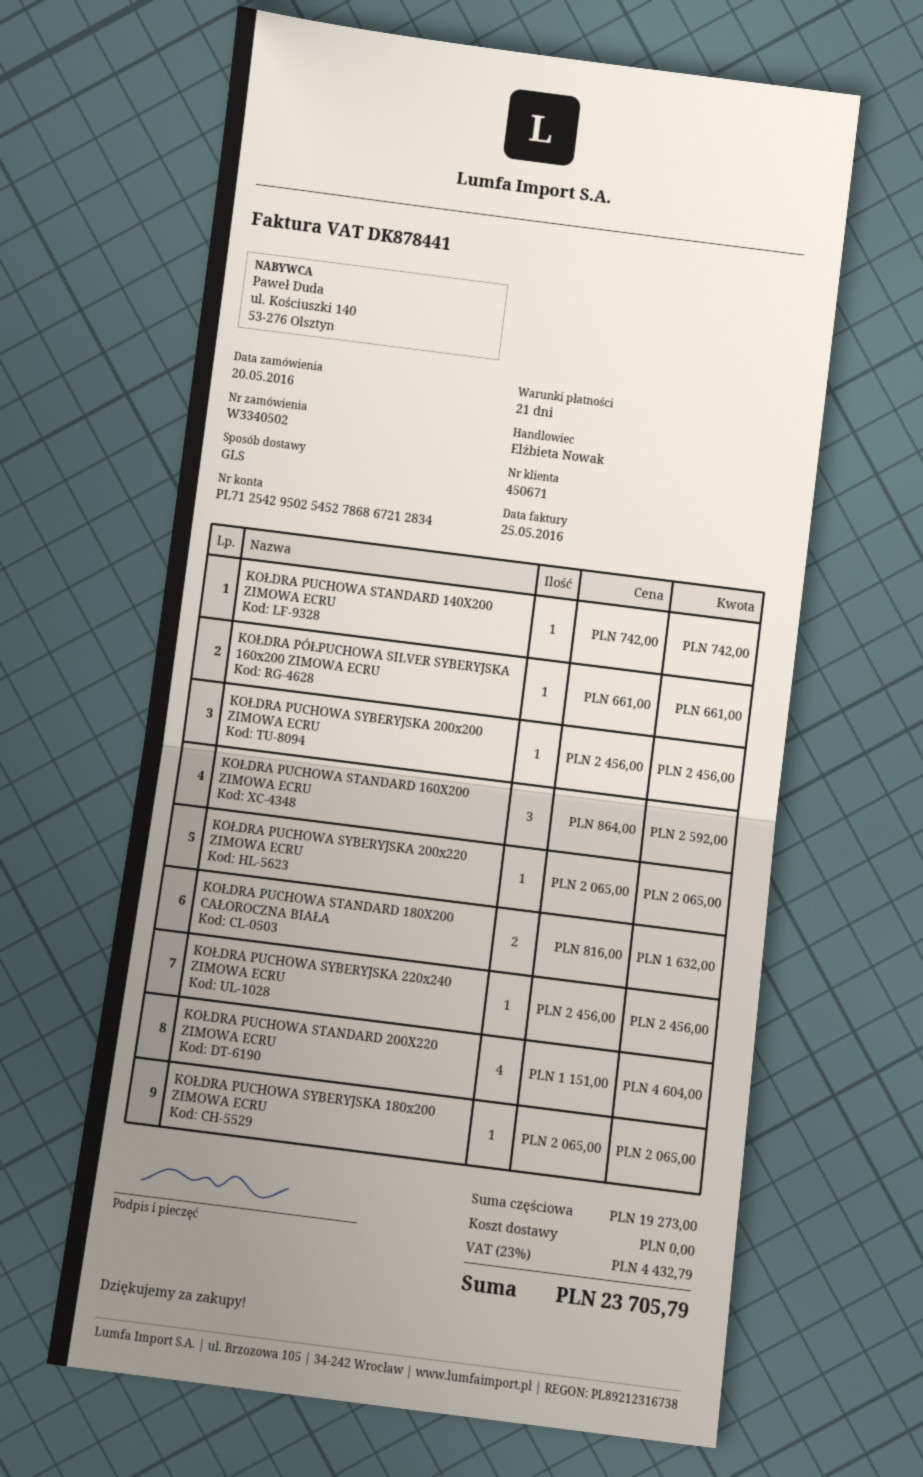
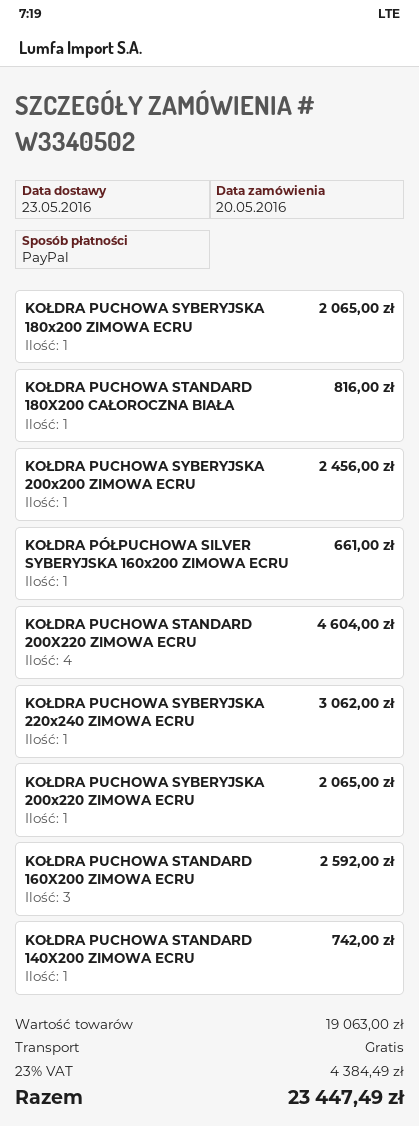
KOŁDRA PUCHOWA STANDARD 180X200 CAŁOROCZNA BIAŁA: 2 for 1632.00 -> 1 for 816.00
KOŁDRA PUCHOWA SYBERYJSKA 220x240 ZIMOWA ECRU: 1 for 2456.00 -> 1 for 3062.00
subtotal: 19273.00 -> 19063.00
tax: 23% = 4432.79 -> 23% = 4384.49
total: 23705.79 -> 23447.49

